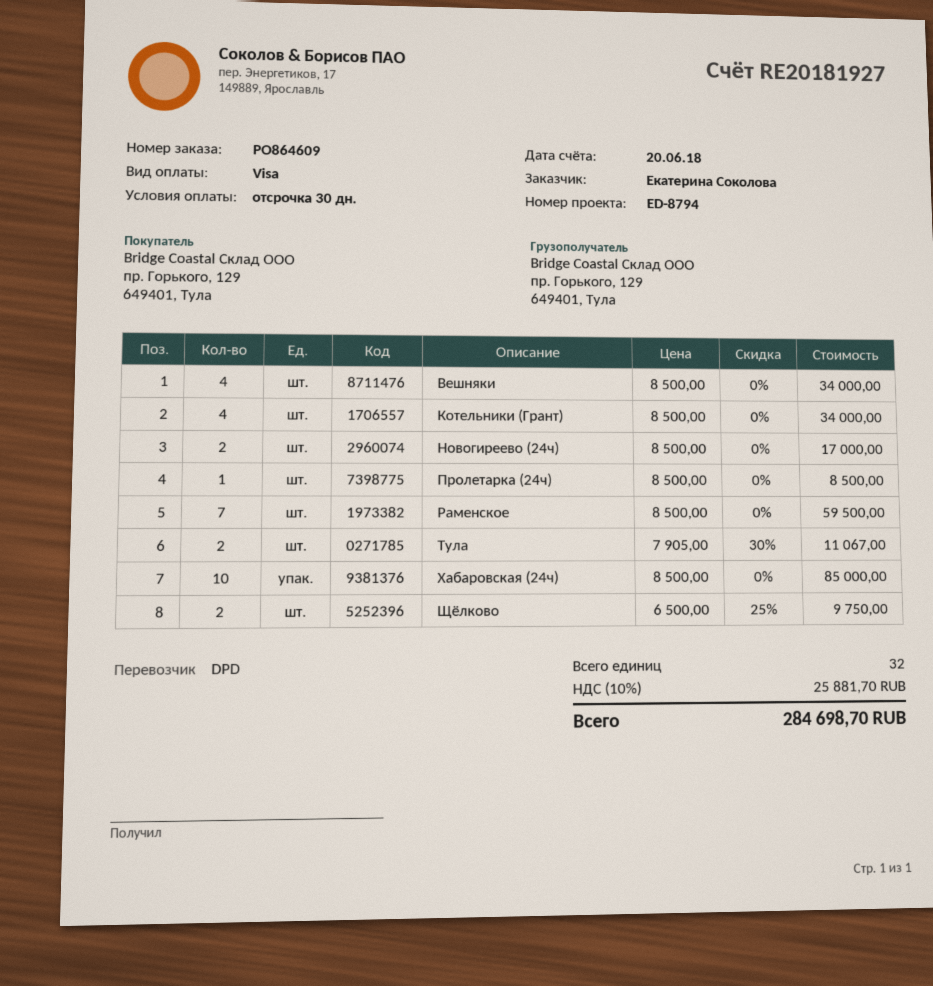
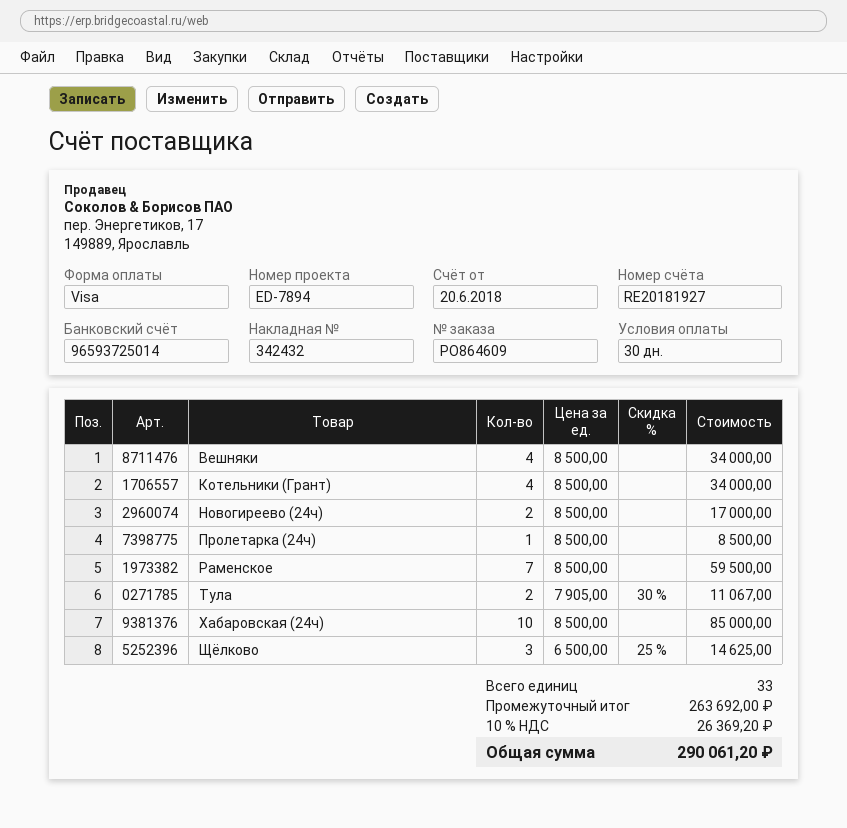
reference: ED-8794 -> ED-7894
Щёлково: 2 x 6500.00 - 25% = 9750.00 -> 3 x 6500.00 - 25% = 14625.00
total quantity: 32 -> 33
tax: 10% = 25881.70 -> 10% = 26369.20
total: 284698.70 -> 290061.20

